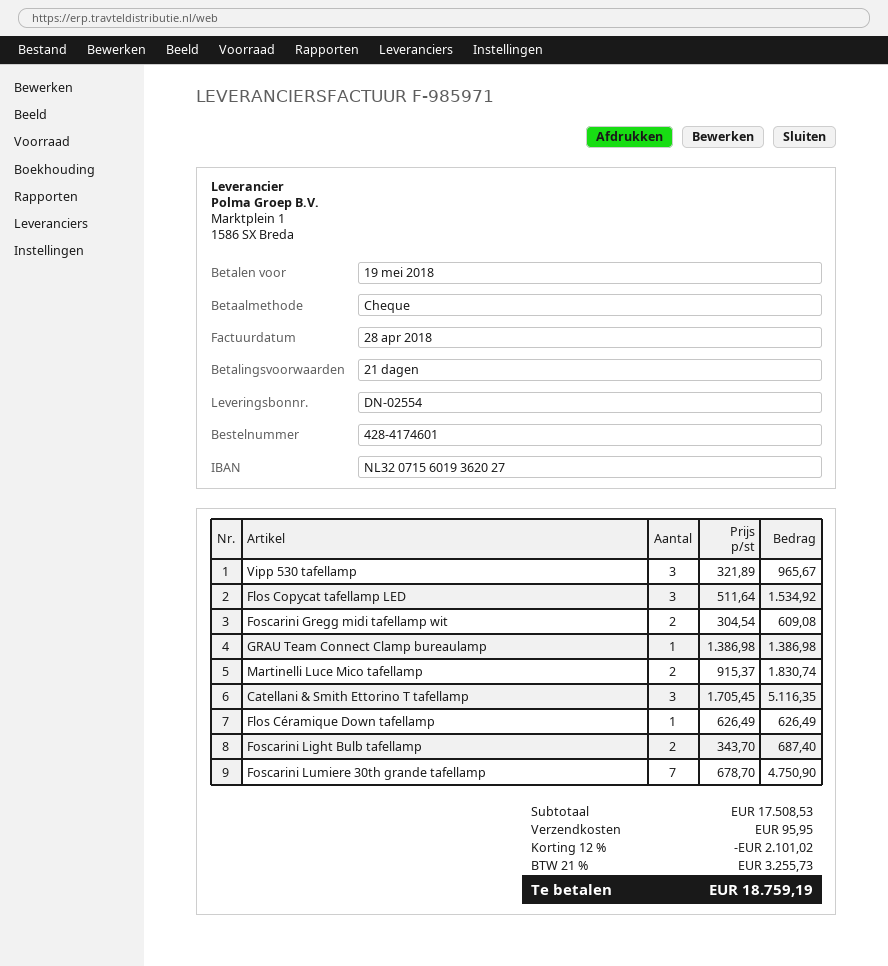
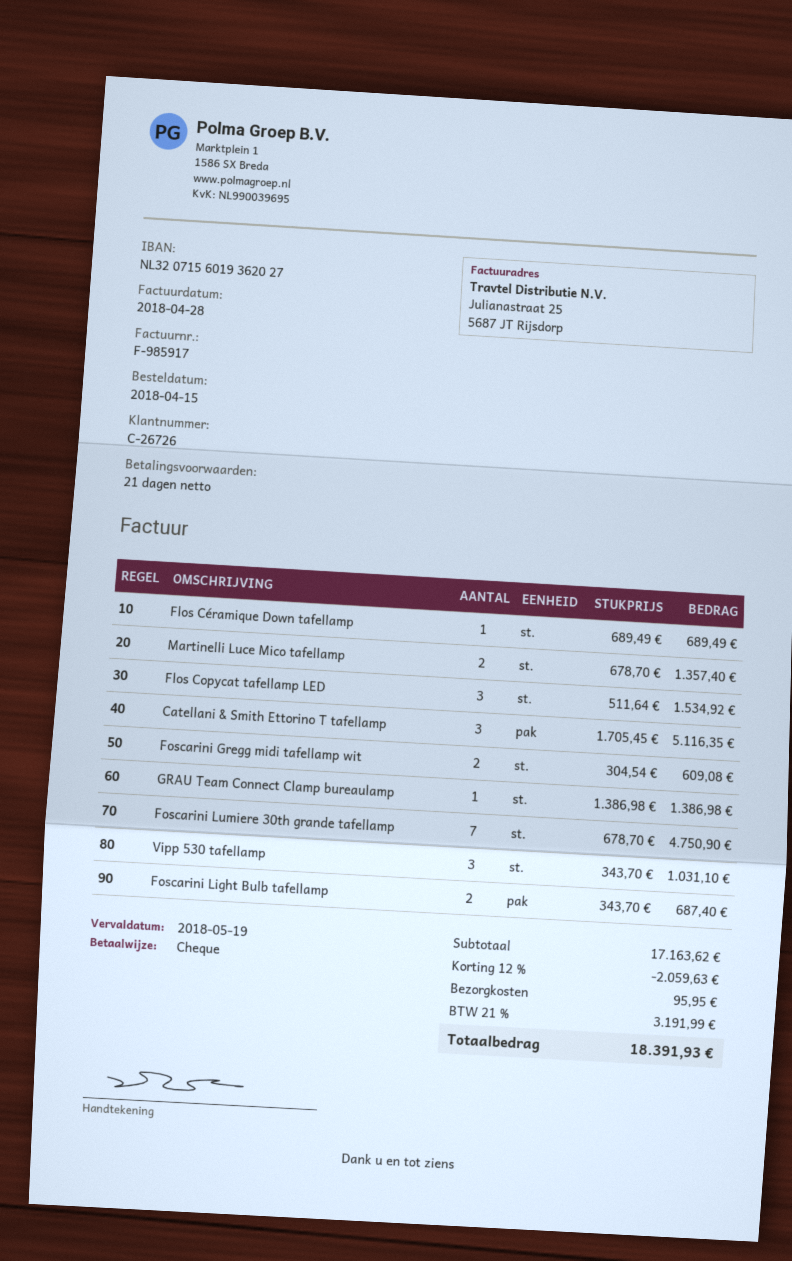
invoice number: F-985971 -> F-985917
Vipp 530 tafellamp: 3 x 321.89 = 965.67 -> 3 x 343.70 = 1031.10
Martinelli Luce Mico tafellamp: 2 x 915.37 = 1830.74 -> 2 x 678.70 = 1357.40
Flos Céramique Down tafellamp: 1 x 626.49 = 626.49 -> 1 x 689.49 = 689.49
subtotal: 17508.53 -> 17163.62
discount: 12% = 2101.02 -> 12% = 2059.63
tax: 21% = 3255.73 -> 21% = 3191.99
total: 18759.19 -> 18391.93

